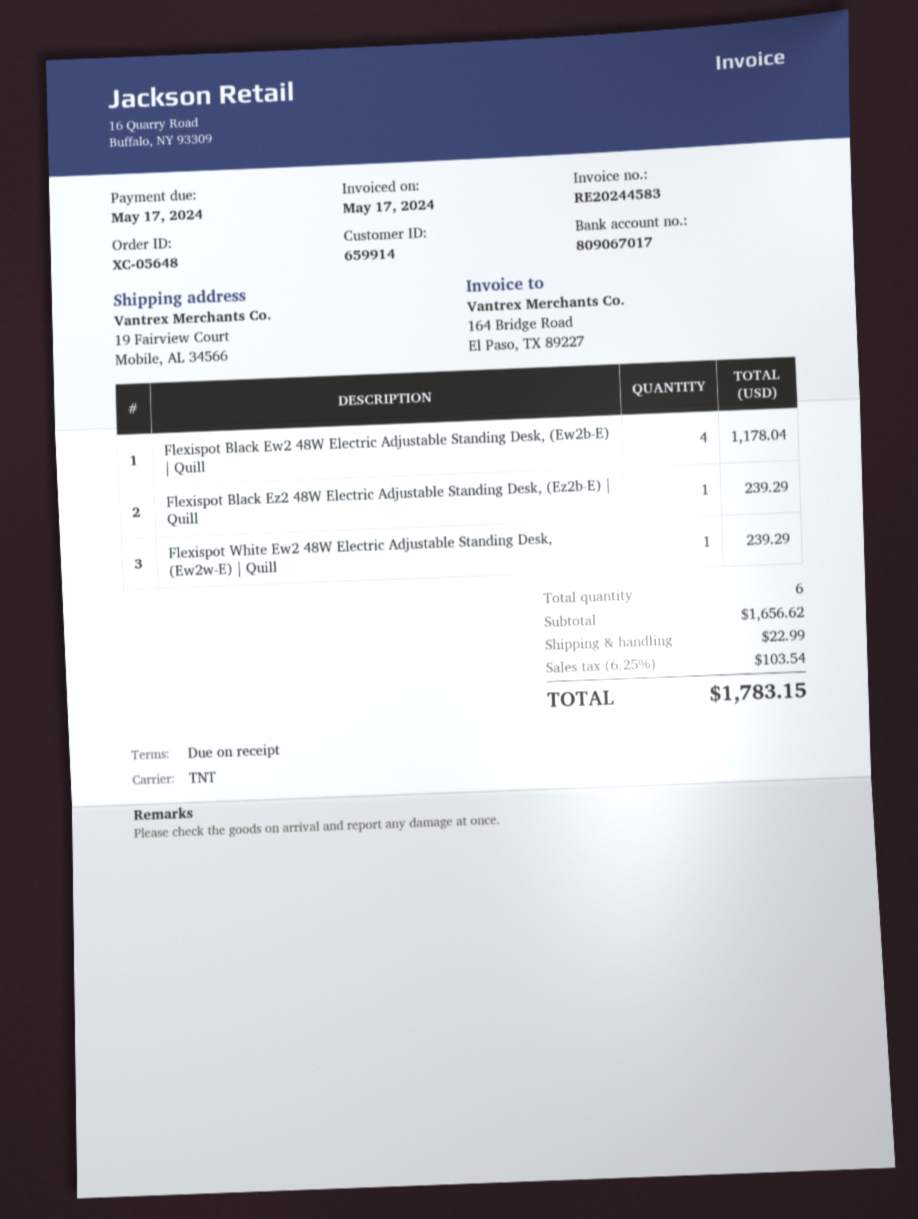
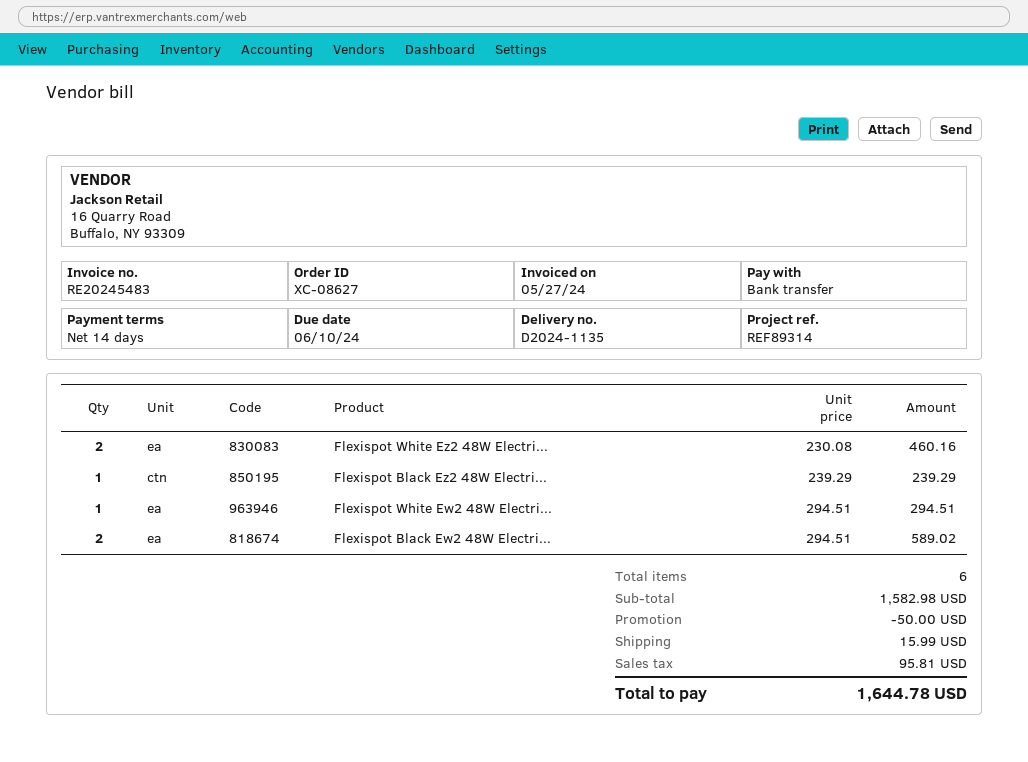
order number: XC-05648 -> XC-08627
invoice number: RE20244583 -> RE20245483
invoice date: 2024-05-17 -> 2024-05-27
payment terms: on receipt -> 14 days
due date: 2024-05-17 -> 2024-06-10
Flexispot Black Ew2 48W Electric Adjustable Standing Desk, (Ew2b-E) | Quill: 4 for 1178.04 -> 2 for 589.02
Flexispot White Ew2 48W Electric Adjustable Standing Desk, (Ew2w-E) | Quill: 1 for 239.29 -> 1 for 294.51
Flexispot White Ez2 48W Electri...: none -> 2 for 460.16
subtotal: 1656.62 -> 1582.98
discount: none -> 50.00
shipping: 22.99 -> 15.99
tax: 103.54 -> 95.81
total: 1783.15 -> 1644.78

